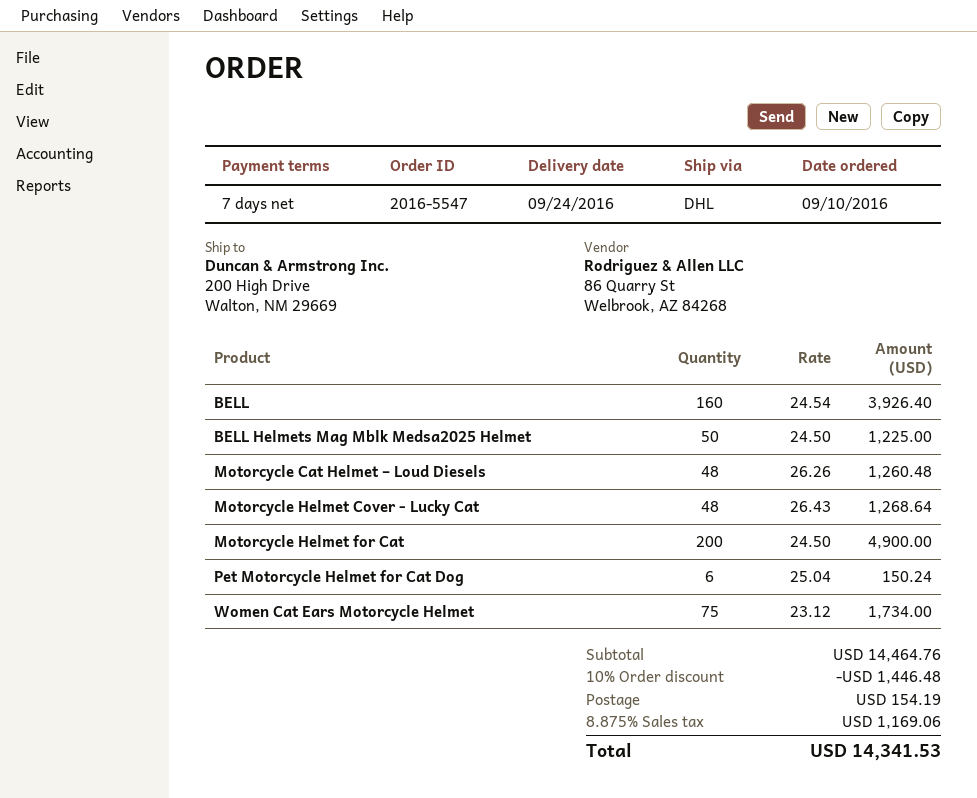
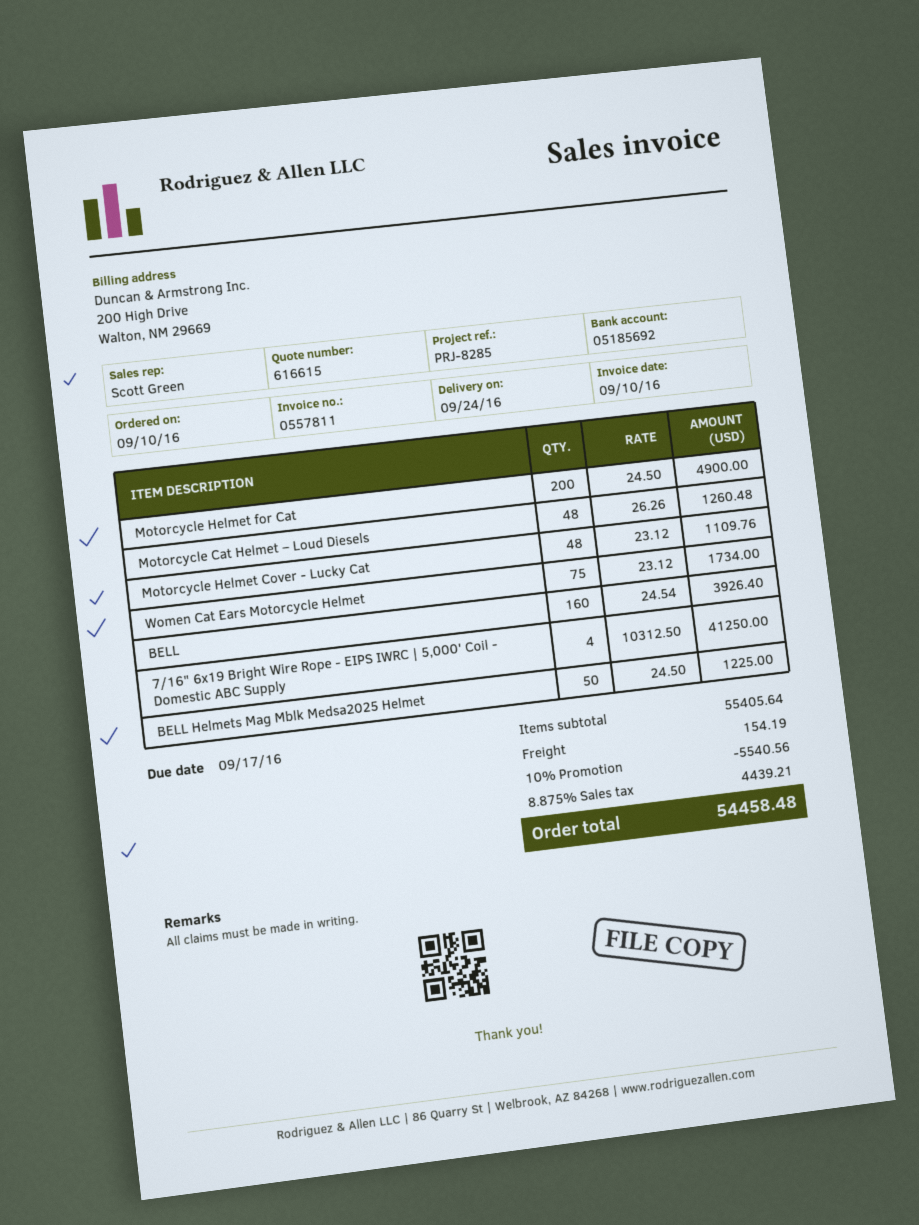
Motorcycle Helmet Cover - Lucky Cat: 48 x 26.43 = 1268.64 -> 48 x 23.12 = 1109.76
Pet Motorcycle Helmet for Cat Dog: 6 x 25.04 = 150.24 -> none
7/16" 6x19 Bright Wire Rope - EIPS IWRC | 5,000' Coil - Domestic ABC Supply: none -> 4 x 10312.50 = 41250.00
subtotal: 14464.76 -> 55405.64
discount: 10% = 1446.48 -> 10% = 5540.56
tax: 8.875% = 1169.06 -> 8.875% = 4439.21
total: 14341.53 -> 54458.48

